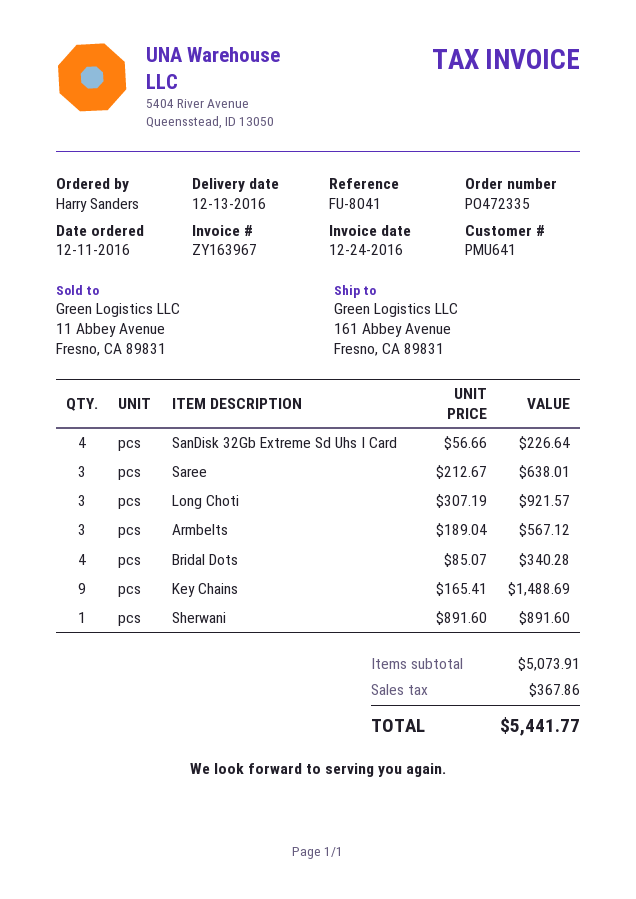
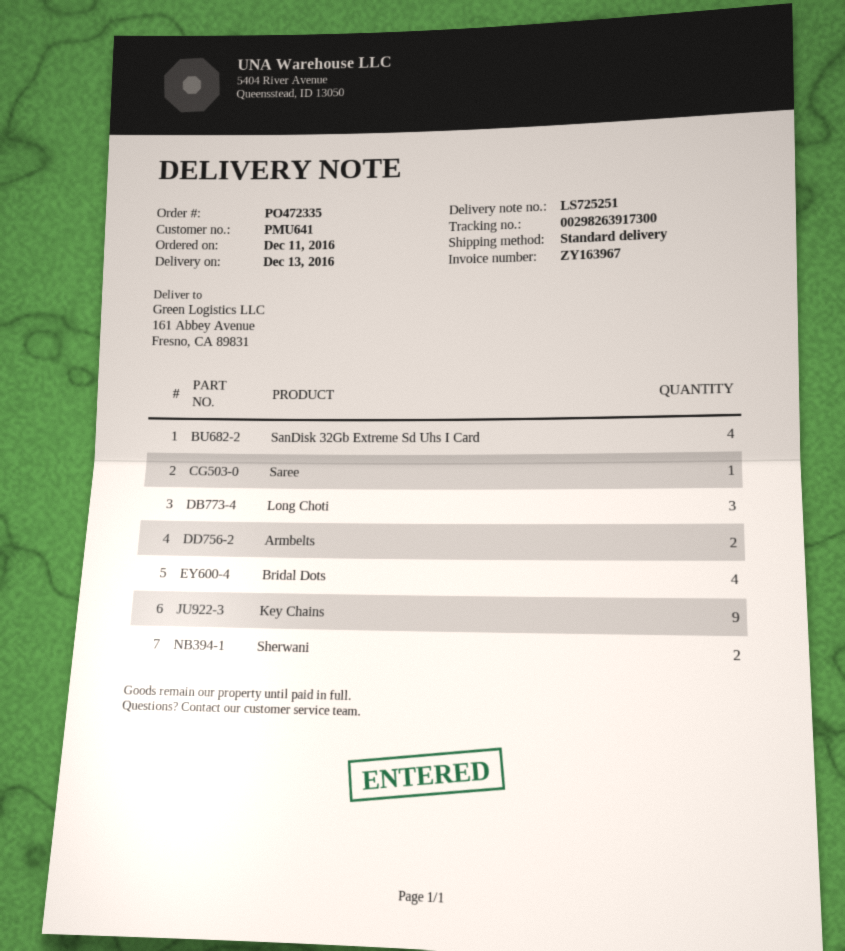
Saree: 3 -> 1
Armbelts: 3 -> 2
Sherwani: 1 -> 2

